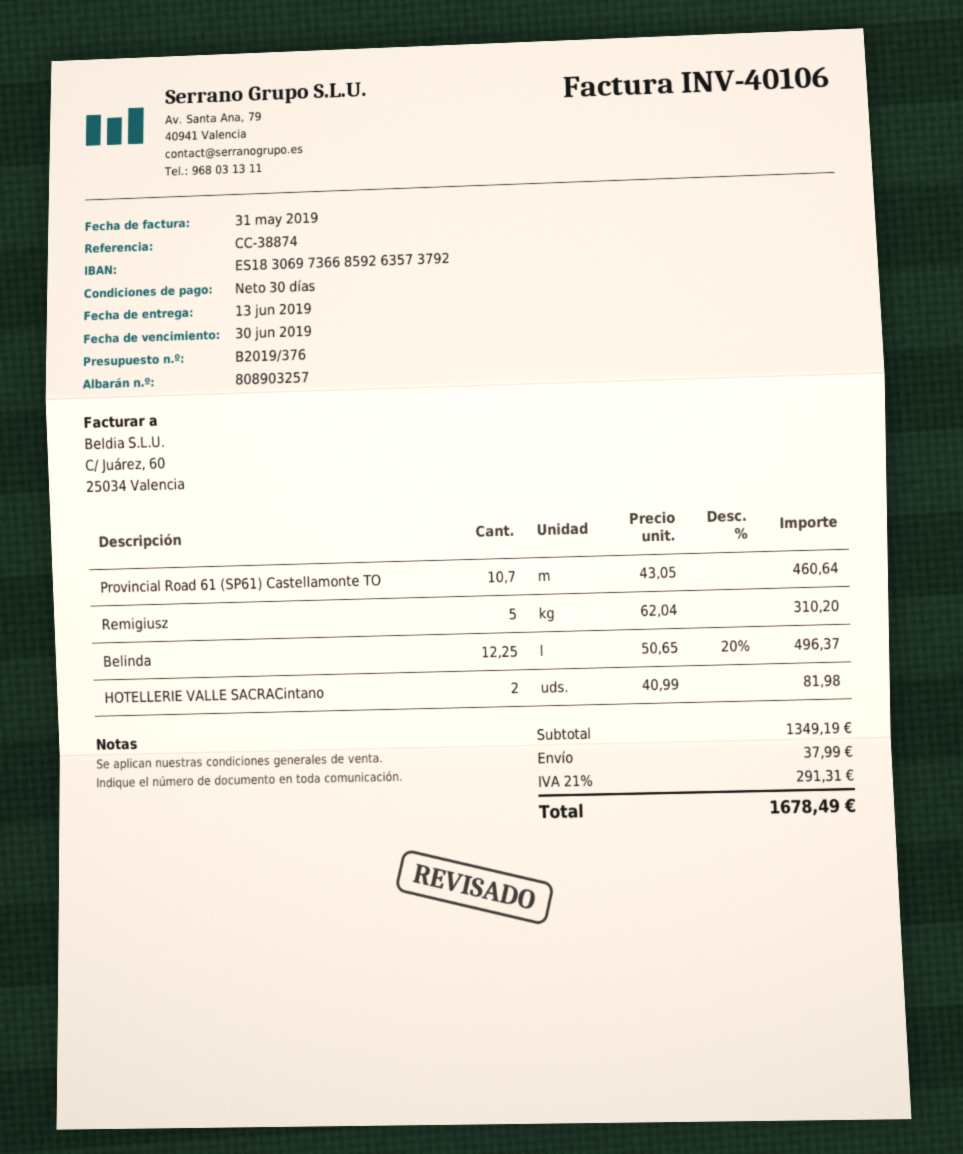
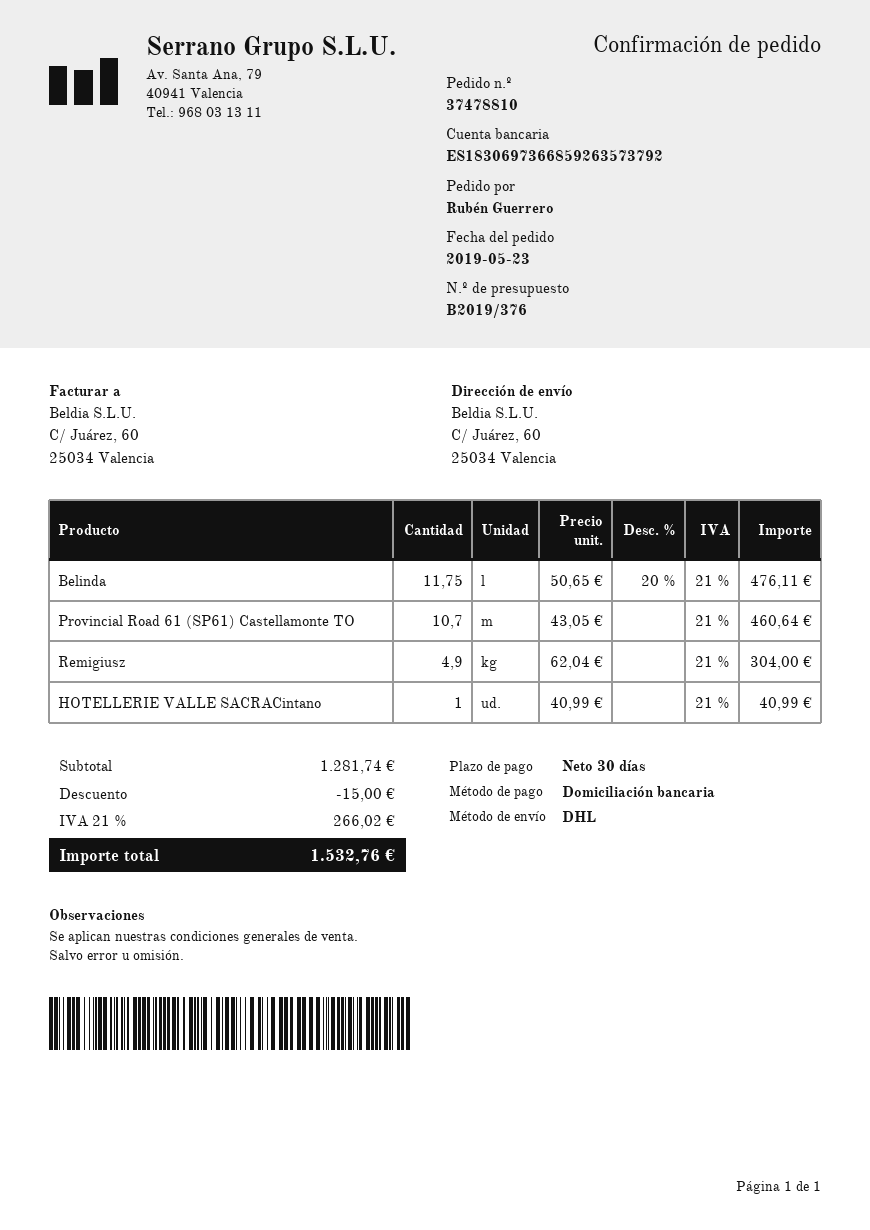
Remigiusz: 5 x 62.04 = 310.20 -> 4.9 x 62.04 = 304.00
Belinda: 12.25 x 50.65 - 20% = 496.37 -> 11.75 x 50.65 - 20% = 476.11
HOTELLERIE VALLE SACRACintano: 2 x 40.99 = 81.98 -> 1 x 40.99 = 40.99
subtotal: 1349.19 -> 1281.74
discount: none -> 15.00
shipping: 37.99 -> none
tax: 21% = 291.31 -> 21% = 266.02
total: 1678.49 -> 1532.76

